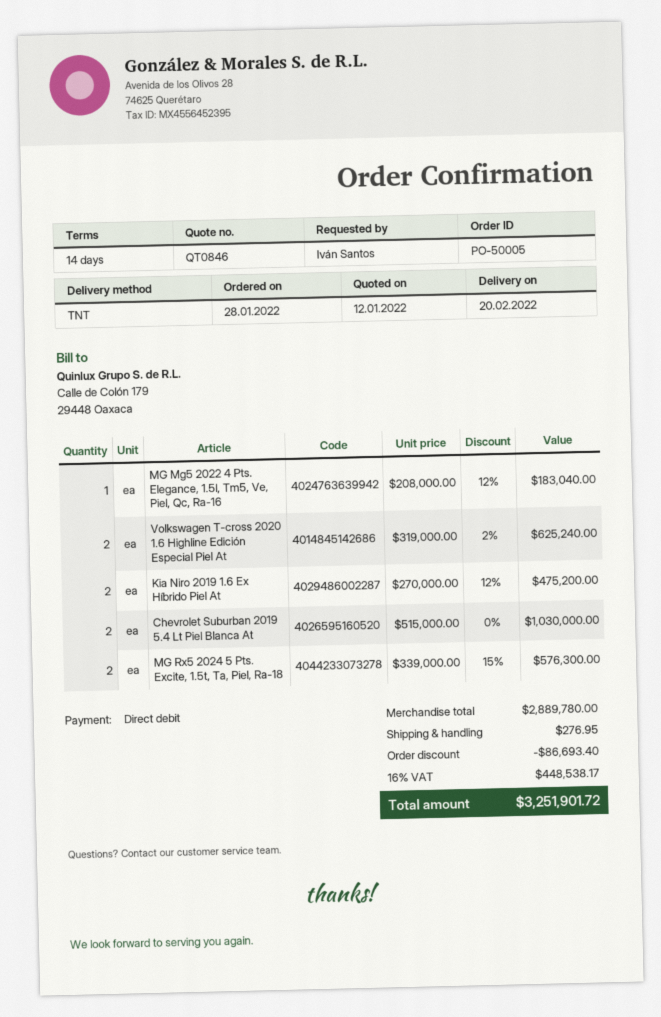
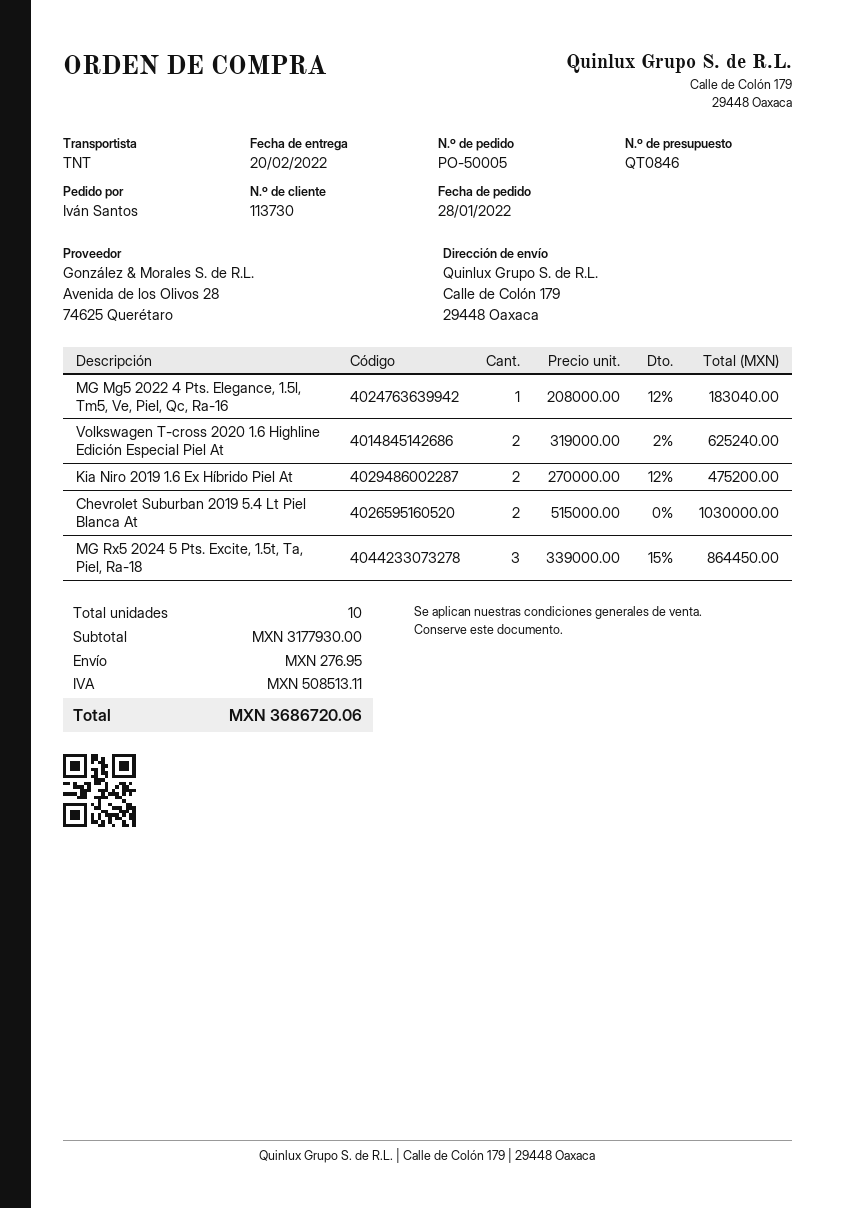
MG Rx5 2024 5 Pts. Excite, 1.5t, Ta, Piel, Ra-18: 2 x 339000.00 - 15% = 576300.00 -> 3 x 339000.00 - 15% = 864450.00
subtotal: 2889780.00 -> 3177930.00
discount: 86693.40 -> none
tax: 448538.17 -> 508513.11
total: 3251901.72 -> 3686720.06

